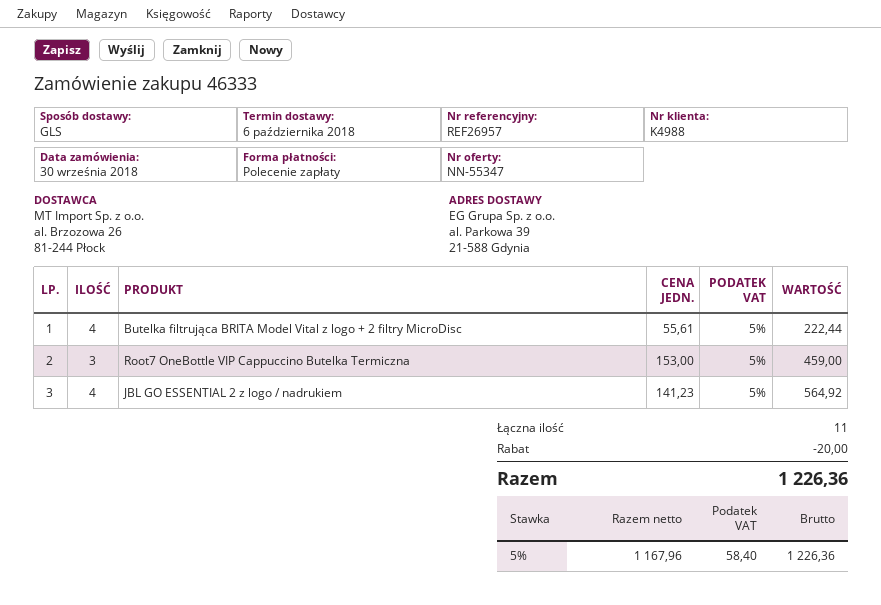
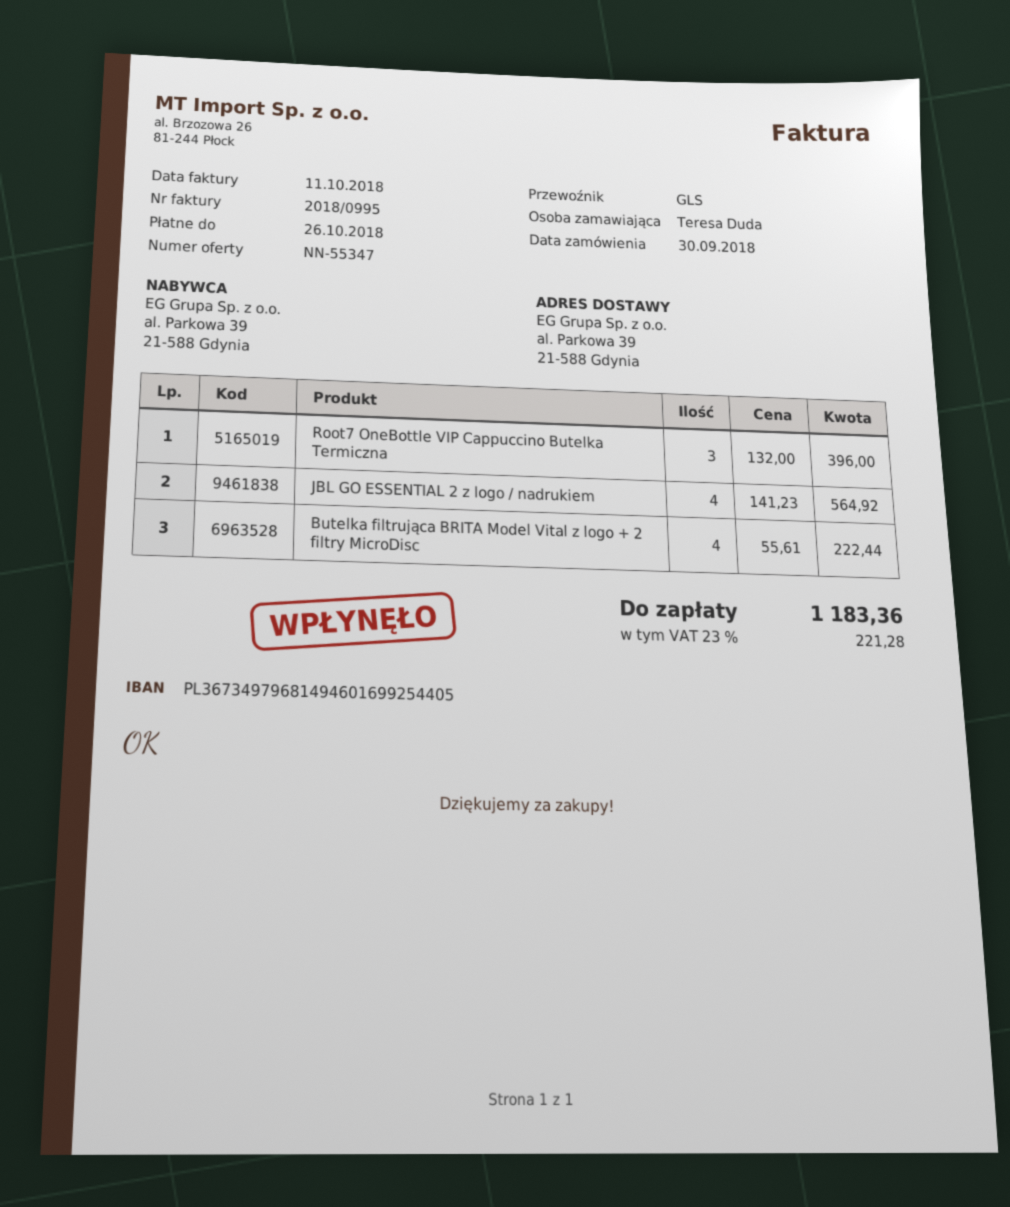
Root7 OneBottle VIP Cappuccino Butelka Termiczna: 3 x 153.00 = 459.00 -> 3 x 132.00 = 396.00
discount: 20.00 -> none
tax: 5% = 58.40 -> 23% = 221.28
total: 1226.36 -> 1183.36

